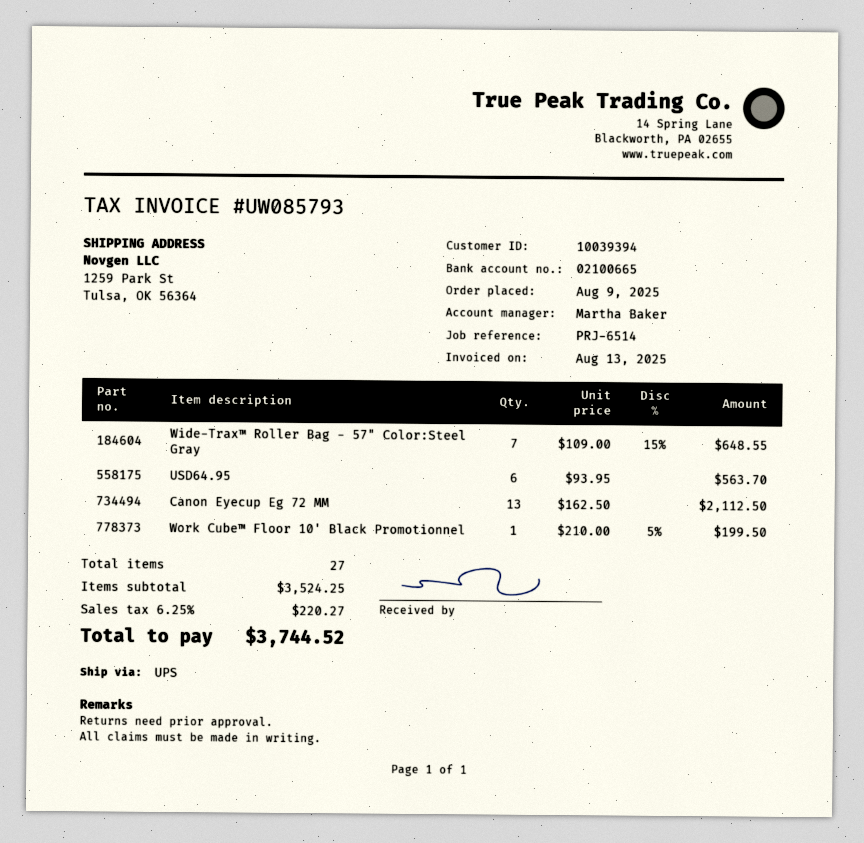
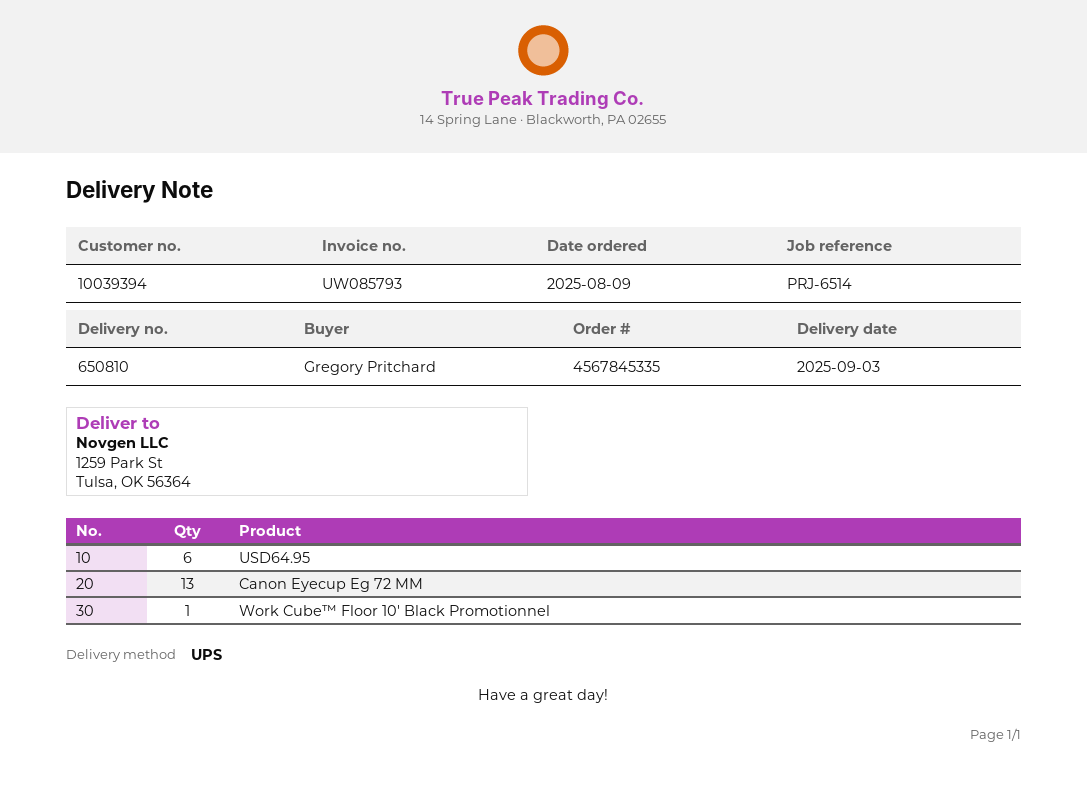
Wide-Trax™ Roller Bag - 57" Color:Steel Gray: 7 -> none

